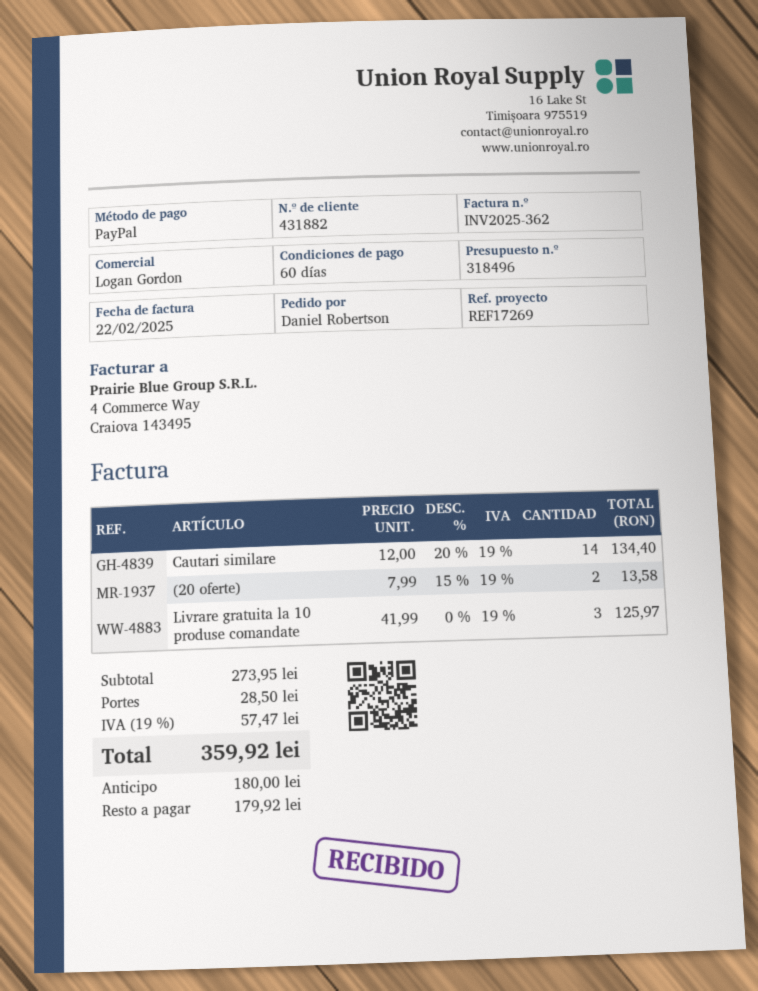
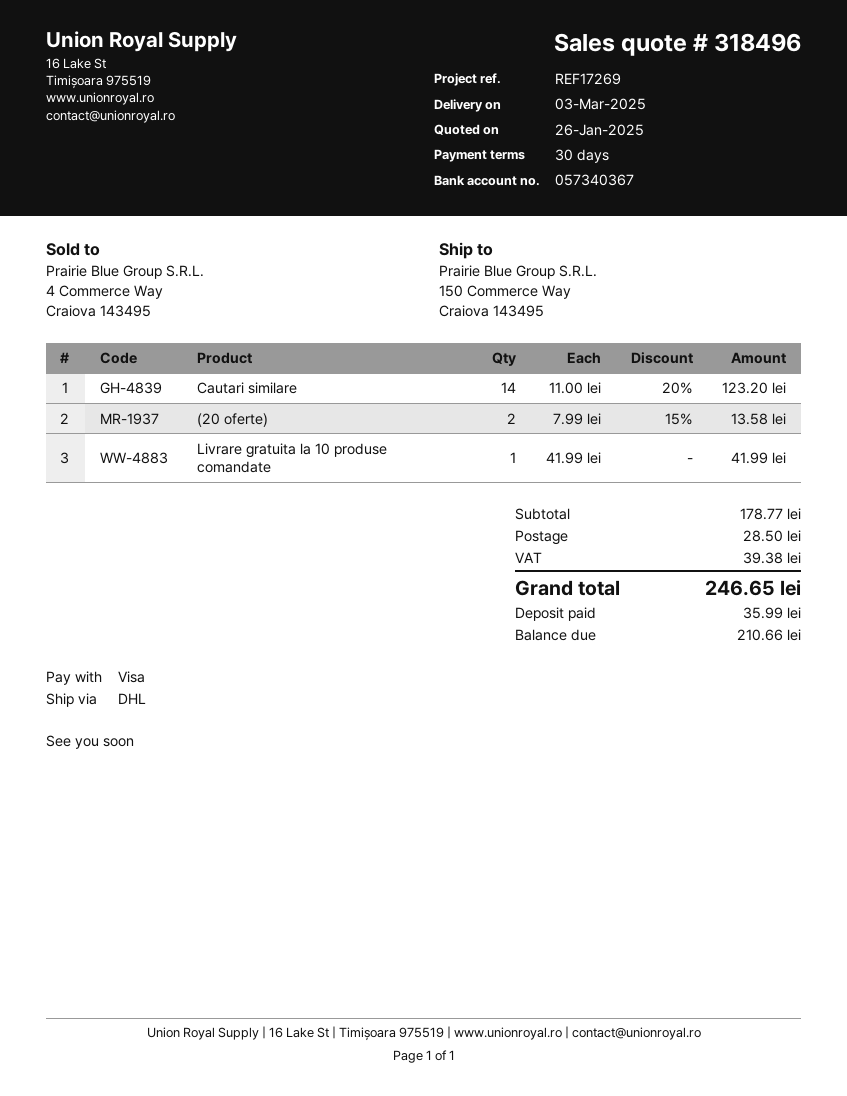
payment terms: 60 days -> 30 days
payment method: PayPal -> Visa
Cautari similare: 14 x 12.00 - 20% = 134.40 -> 14 x 11.00 - 20% = 123.20
Livrare gratuita la 10 produse comandate: 3 x 41.99 = 125.97 -> 1 x 41.99 = 41.99
subtotal: 273.95 -> 178.77
tax: 57.47 -> 39.38
total: 359.92 -> 246.65
deposit: 180.00 -> 35.99
balance: 179.92 -> 210.66

